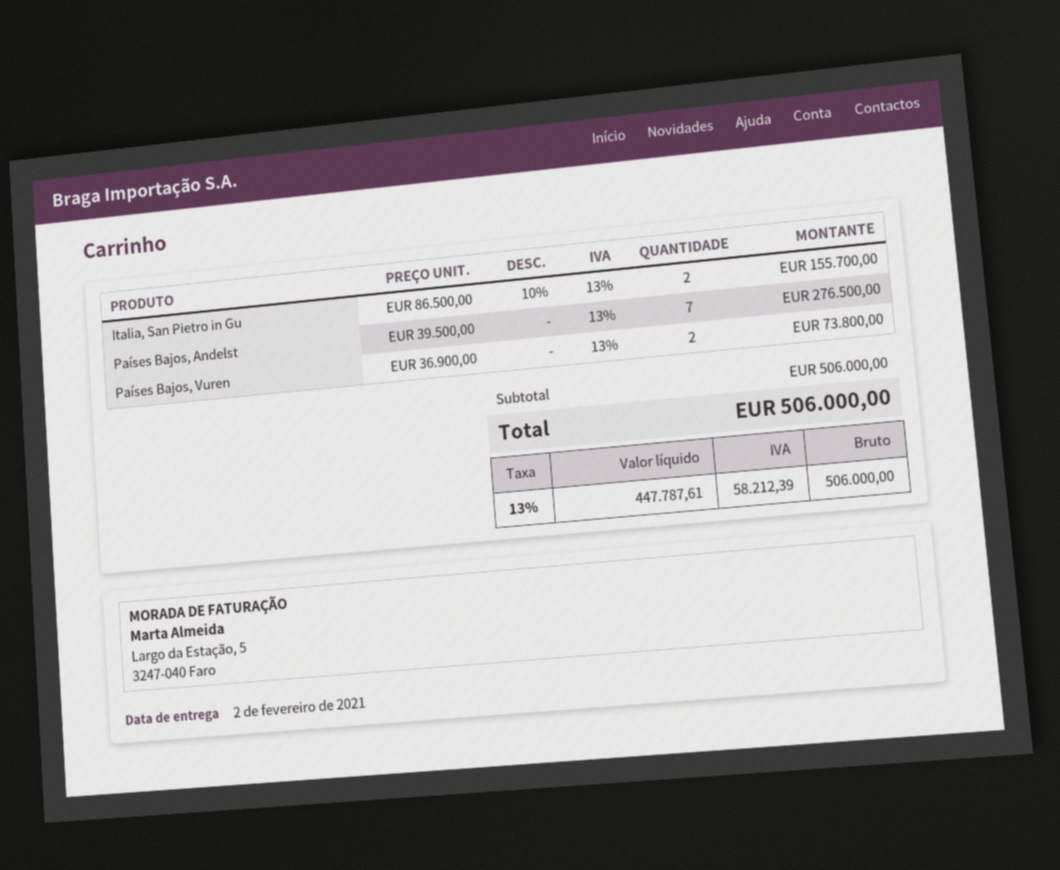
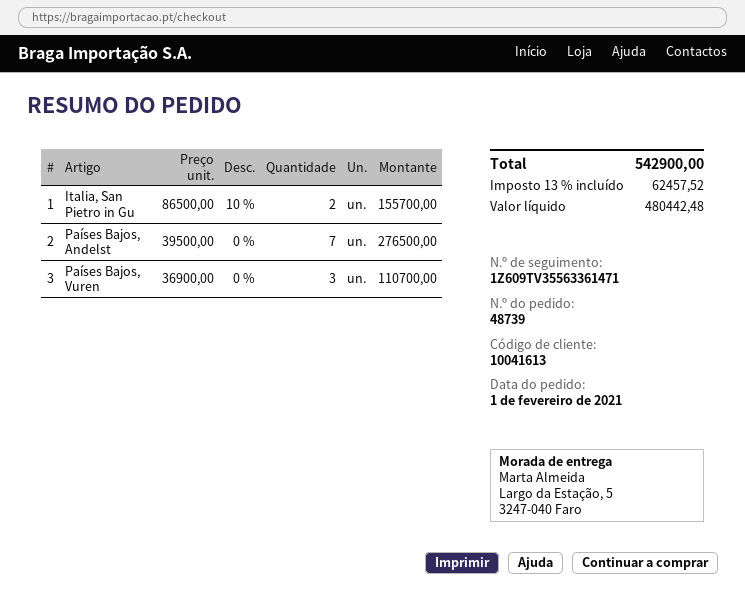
Países Bajos, Vuren: 2 x 36900.00 = 73800.00 -> 3 x 36900.00 = 110700.00
net: 447787.61 -> 480442.48
tax: 13% = 58212.39 -> 13% = 62457.52
total: 506000.00 -> 542900.00

